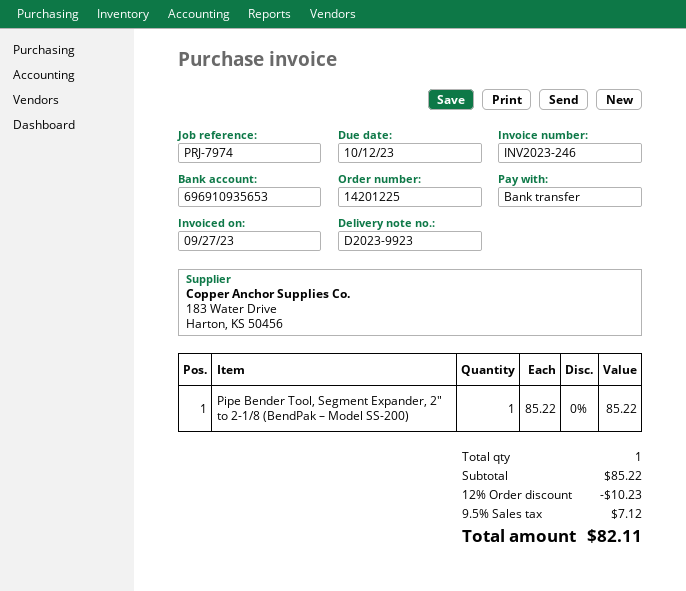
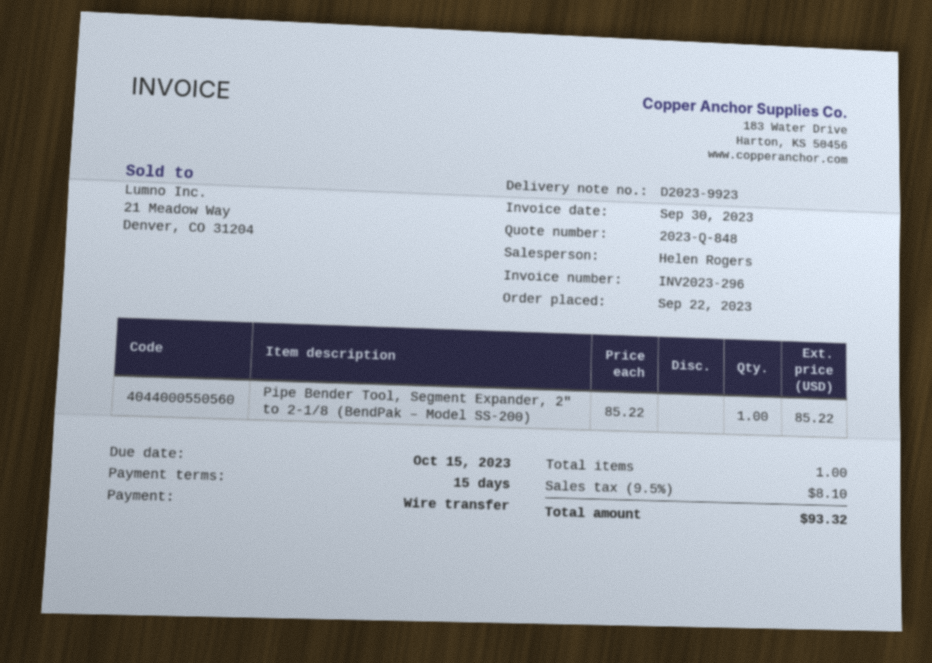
invoice number: INV2023-246 -> INV2023-296
invoice date: 2023-09-27 -> 2023-09-30
due date: 2023-10-12 -> 2023-10-15
discount: 12% = 10.23 -> none
tax: 9.5% = 7.12 -> 9.5% = 8.10
total: 82.11 -> 93.32

